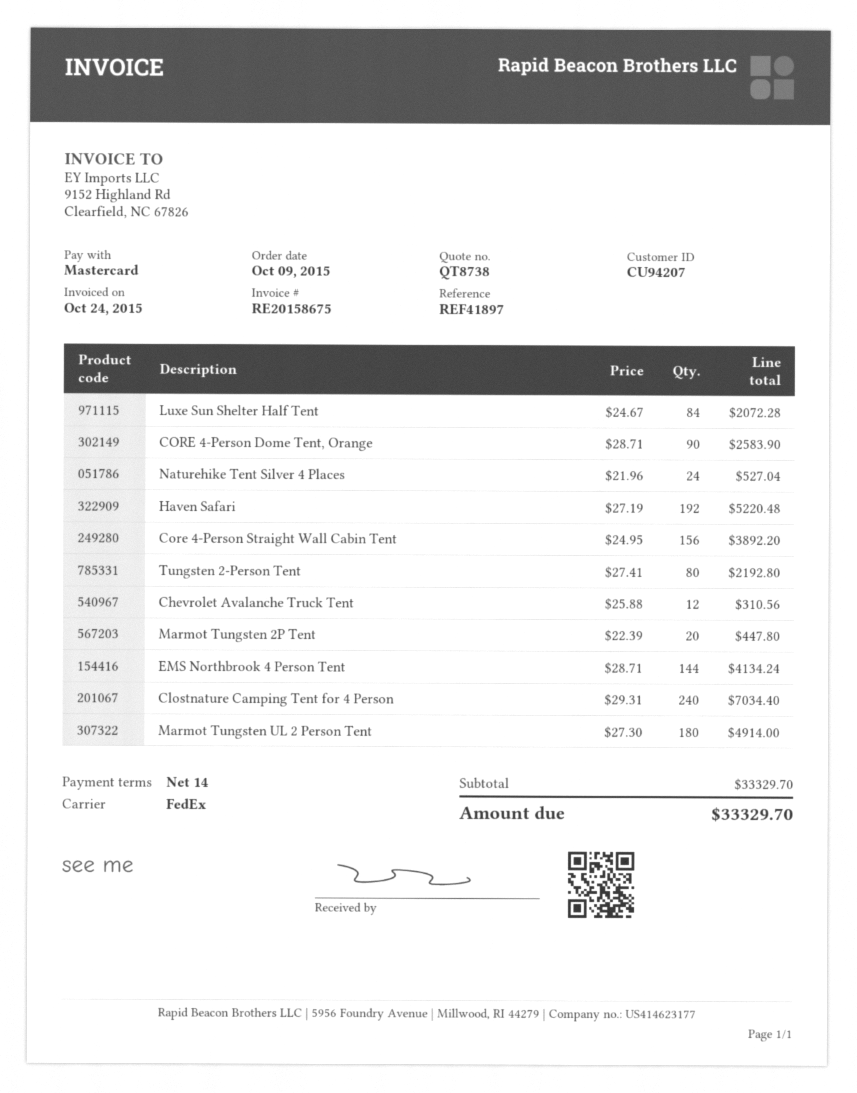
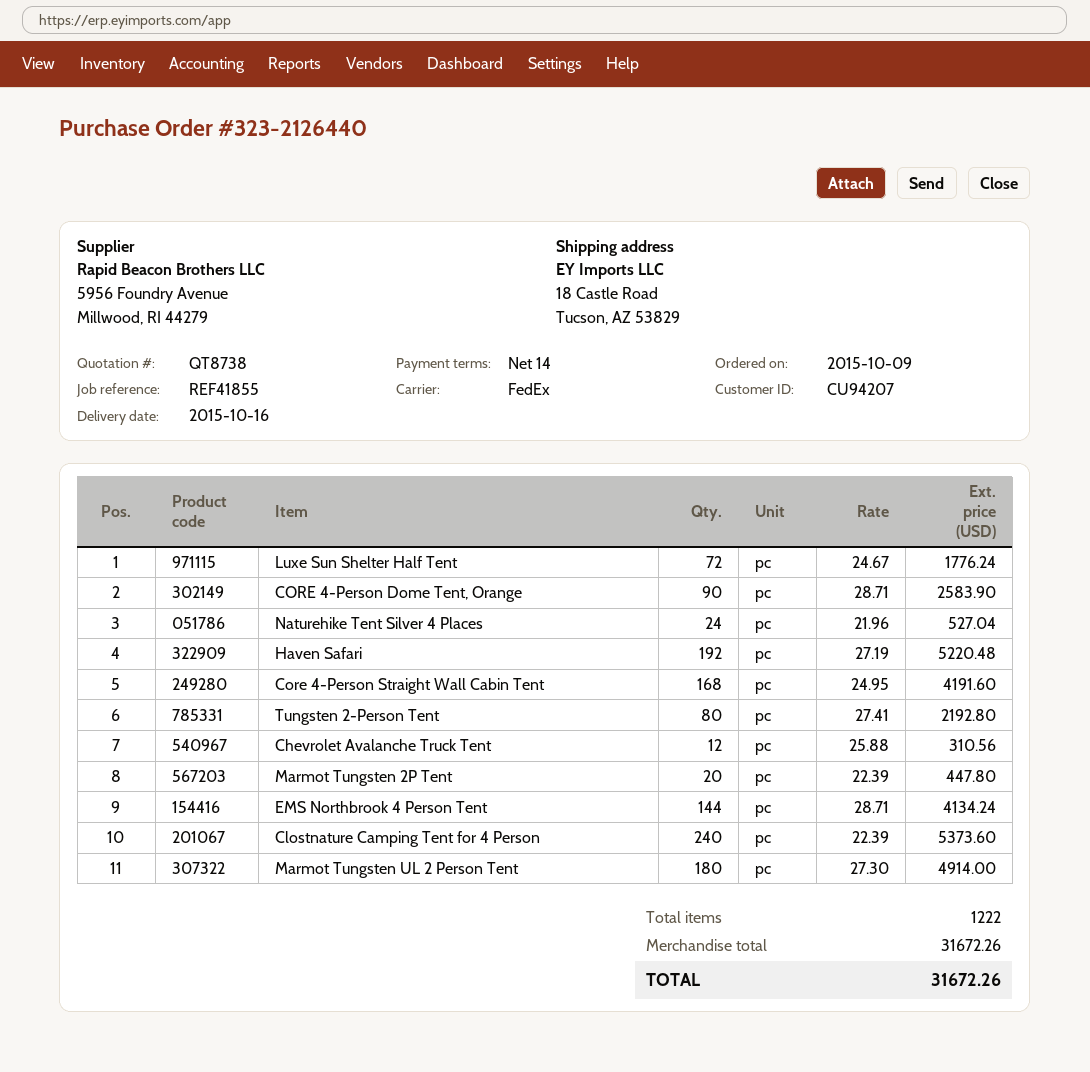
reference: REF41897 -> REF41855
Luxe Sun Shelter Half Tent: 84 x 24.67 = 2072.28 -> 72 x 24.67 = 1776.24
Core 4-Person Straight Wall Cabin Tent: 156 x 24.95 = 3892.20 -> 168 x 24.95 = 4191.60
Clostnature Camping Tent for 4 Person: 240 x 29.31 = 7034.40 -> 240 x 22.39 = 5373.60
subtotal: 33329.70 -> 31672.26
total: 33329.70 -> 31672.26

